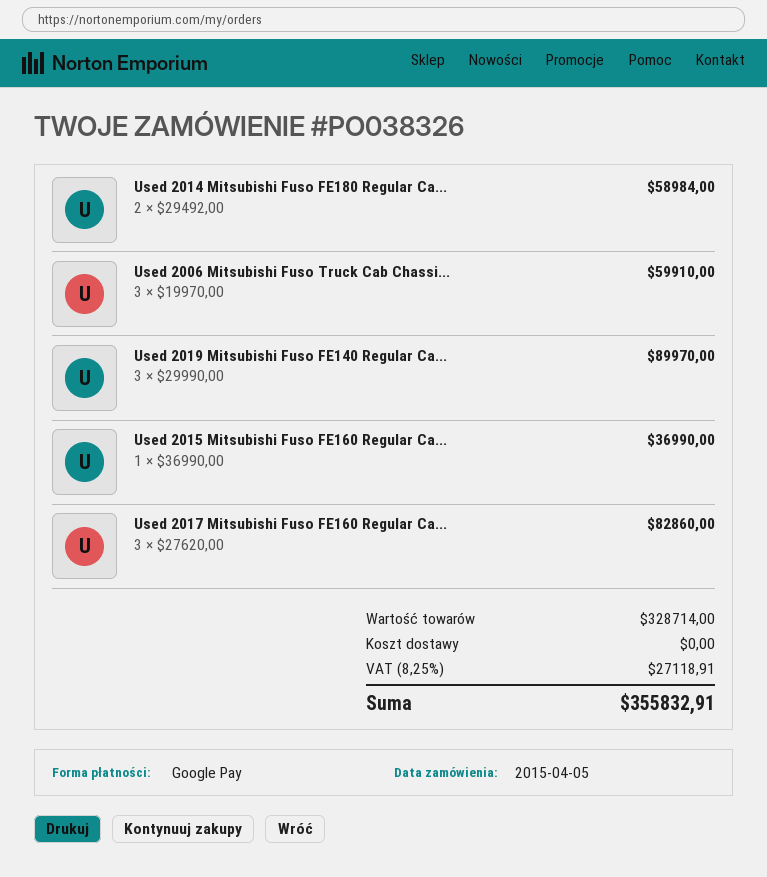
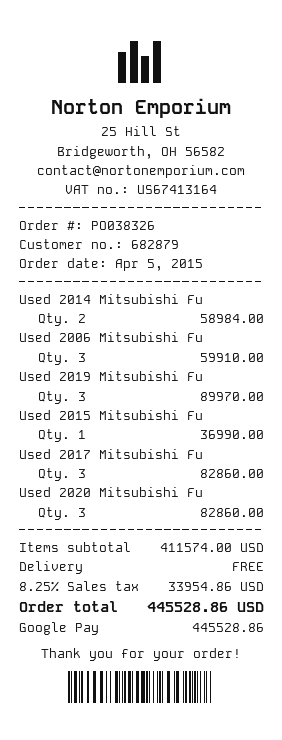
Used 2020 Mitsubishi Fu: none -> 3 for 82860.00
subtotal: 328714.00 -> 411574.00
tax: 8.25% = 27118.91 -> 8.25% = 33954.86
total: 355832.91 -> 445528.86

